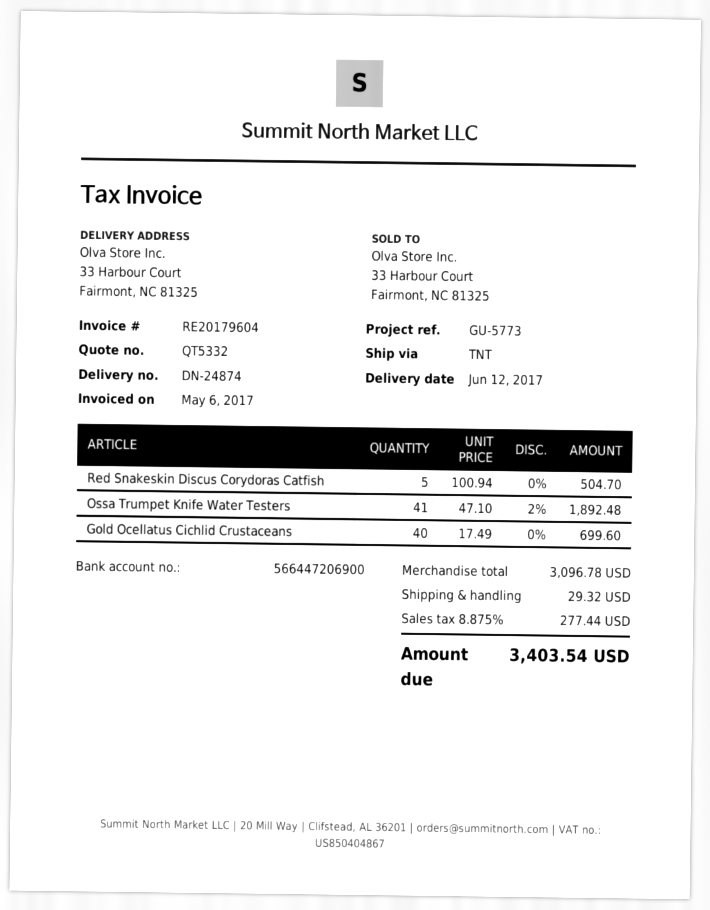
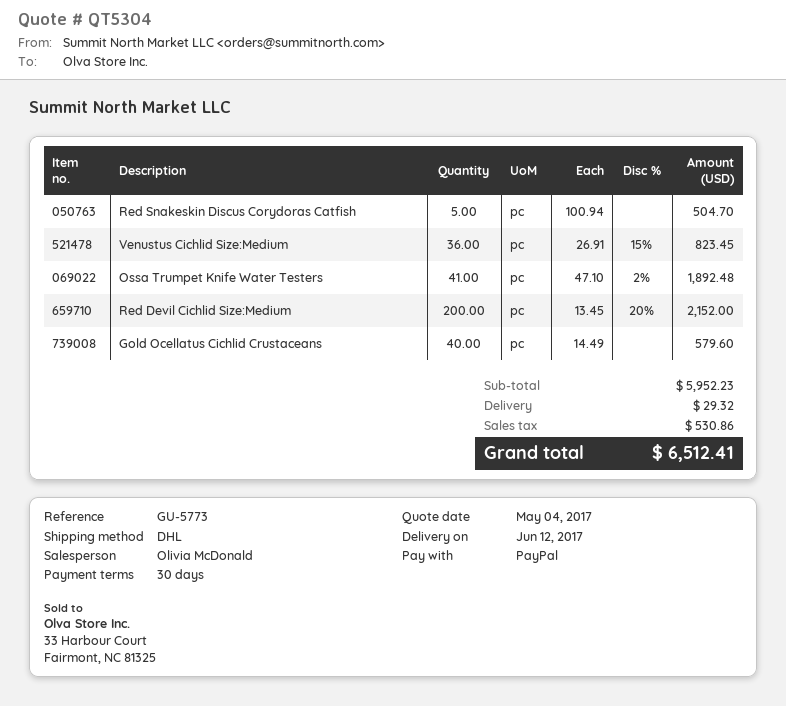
quote number: QT5332 -> QT5304
shipping method: TNT -> DHL
Gold Ocellatus Cichlid Crustaceans: 40 x 17.49 = 699.60 -> 40 x 14.49 = 579.60
Venustus Cichlid Size:Medium: none -> 36 x 26.91 - 15% = 823.45
Red Devil Cichlid Size:Medium: none -> 200 x 13.45 - 20% = 2152.00
subtotal: 3096.78 -> 5952.23
tax: 277.44 -> 530.86
total: 3403.54 -> 6512.41

